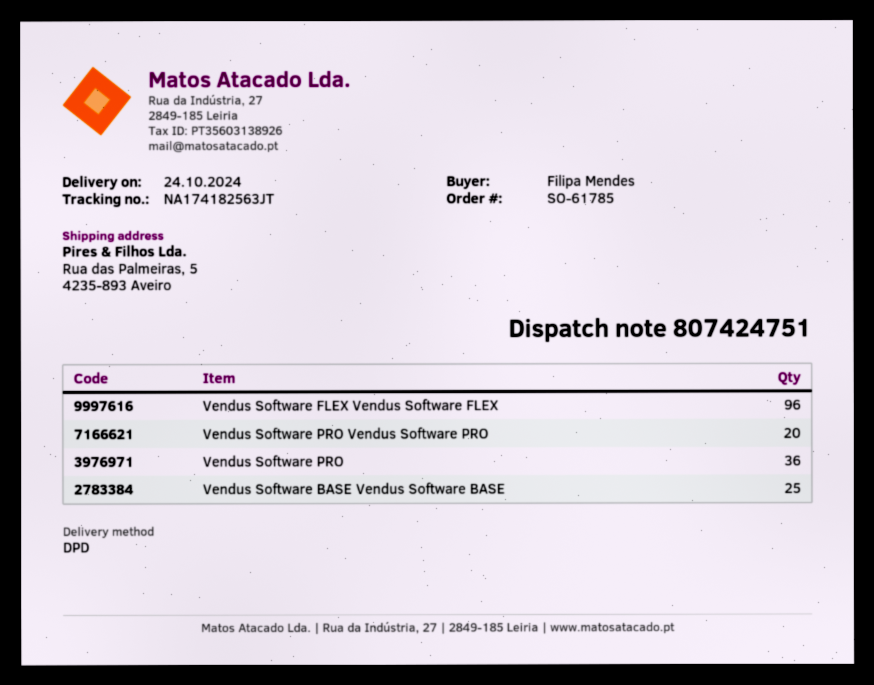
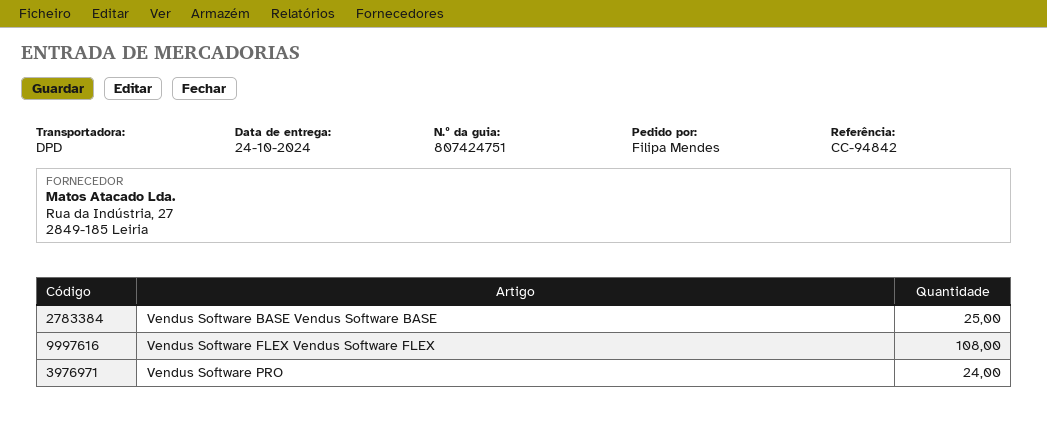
Vendus Software FLEX Vendus Software FLEX: 96 -> 108
Vendus Software PRO Vendus Software PRO: 20 -> none
Vendus Software PRO: 36 -> 24

